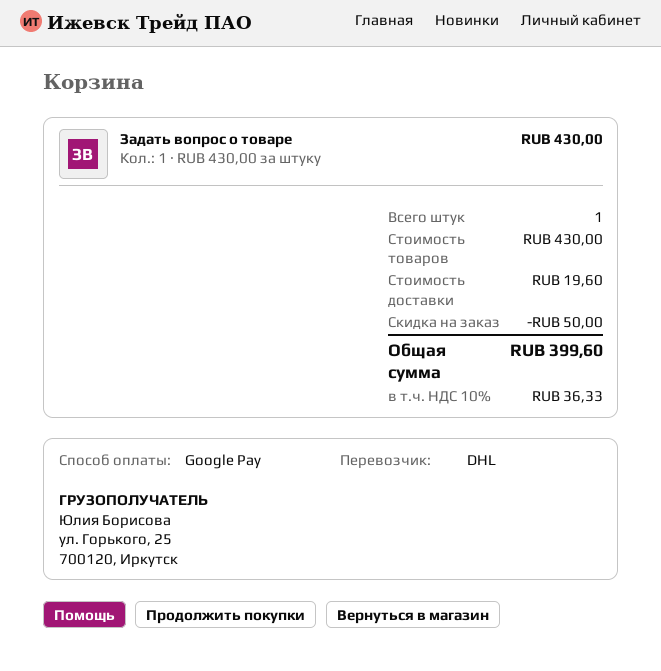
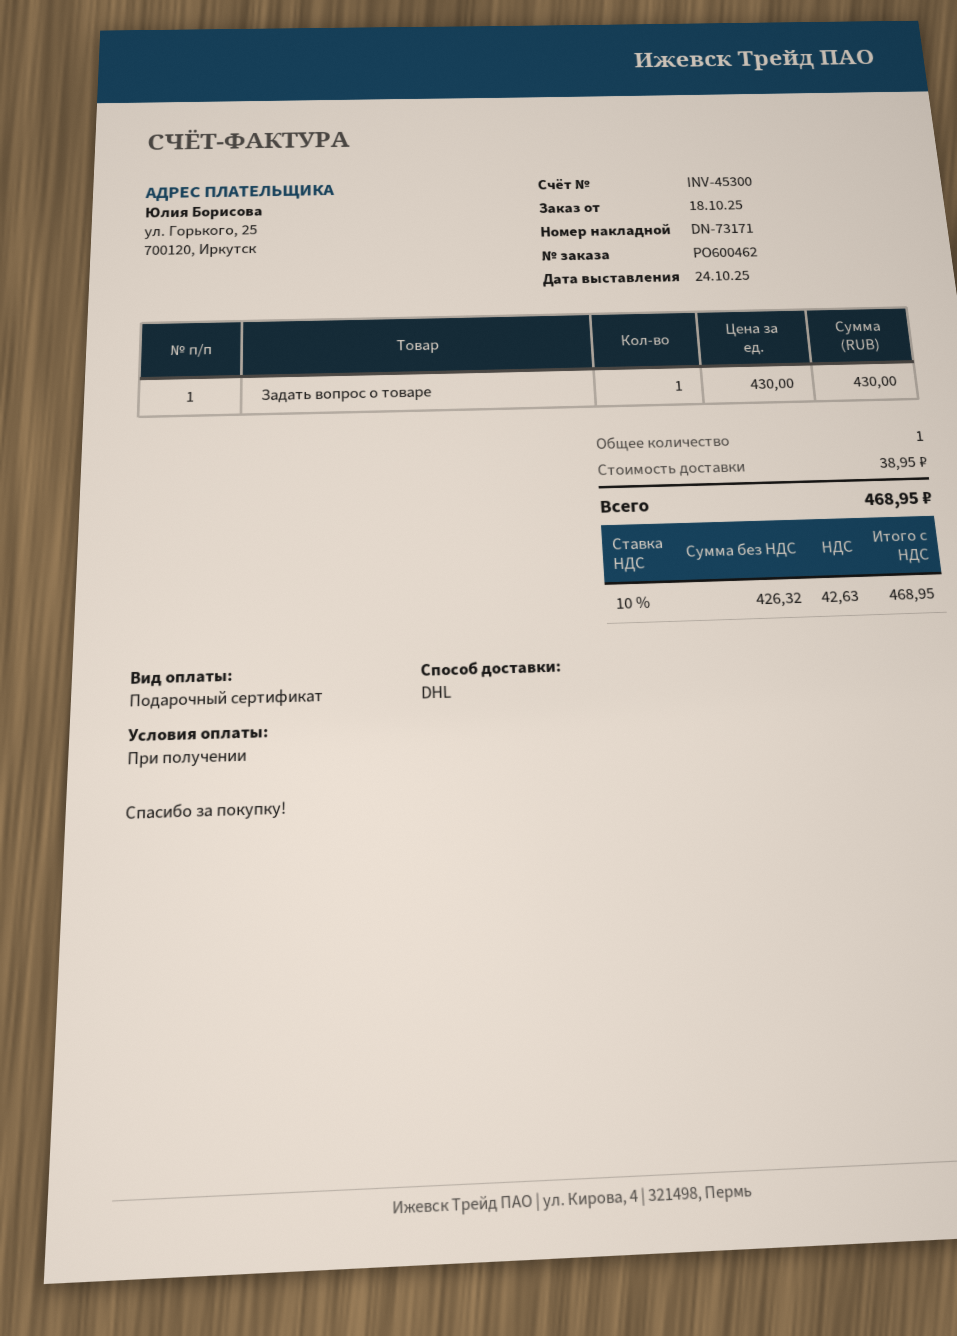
payment method: Google Pay -> gift card
discount: 50.00 -> none
shipping: 19.60 -> 38.95
tax: 10% = 36.33 -> 10% = 42.63
total: 399.60 -> 468.95

